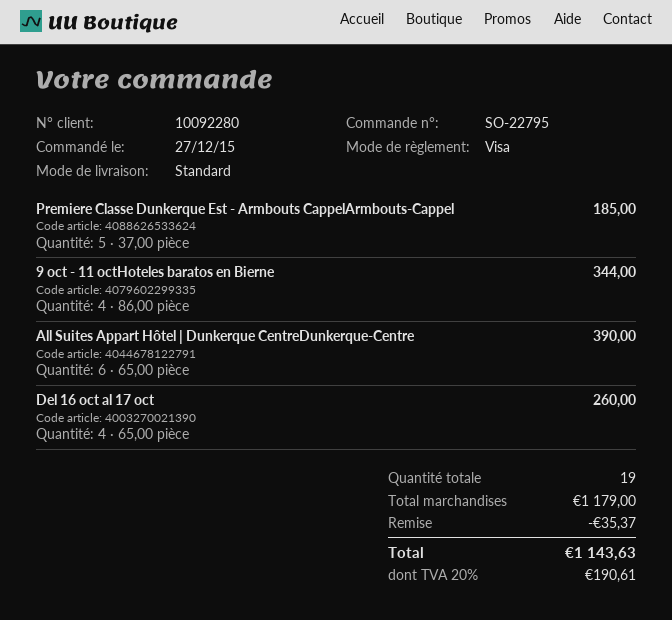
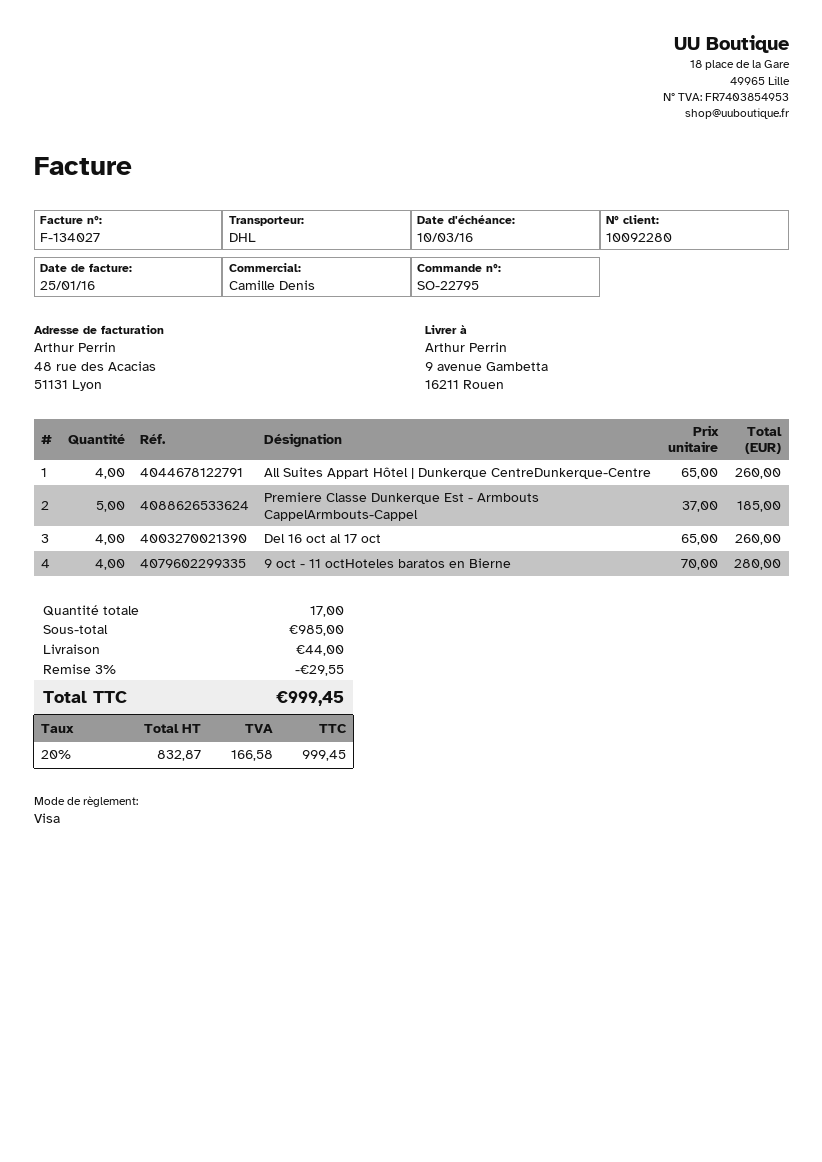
shipping method: standard -> DHL
9 oct - 11 octHoteles baratos en Bierne: 4 x 86.00 = 344.00 -> 4 x 70.00 = 280.00
All Suites Appart Hôtel | Dunkerque CentreDunkerque-Centre: 6 x 65.00 = 390.00 -> 4 x 65.00 = 260.00
total quantity: 19 -> 17
subtotal: 1179.00 -> 985.00
discount: 35.37 -> 29.55
shipping: none -> 44.00
tax: 20% = 190.61 -> 20% = 166.58
total: 1143.63 -> 999.45

